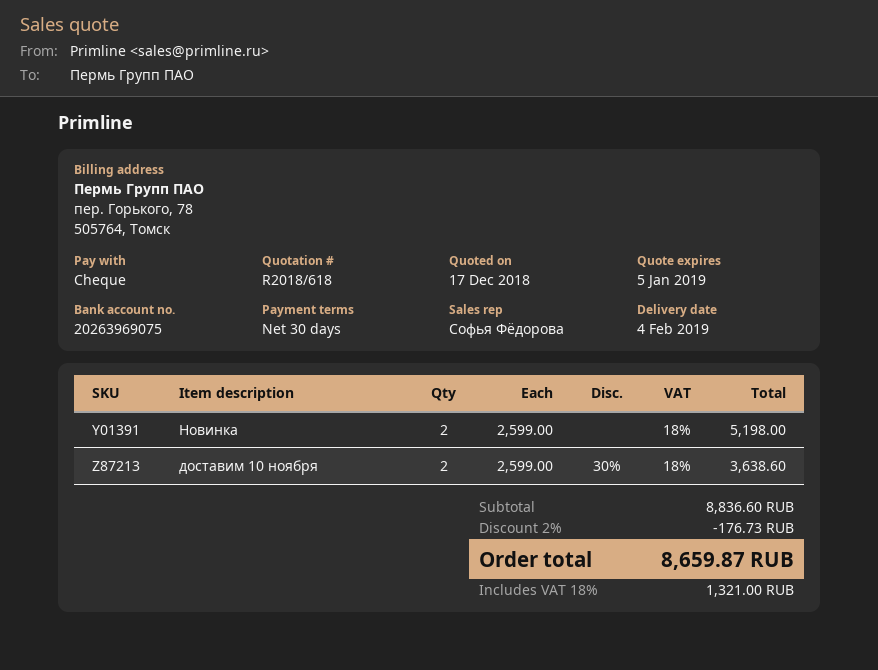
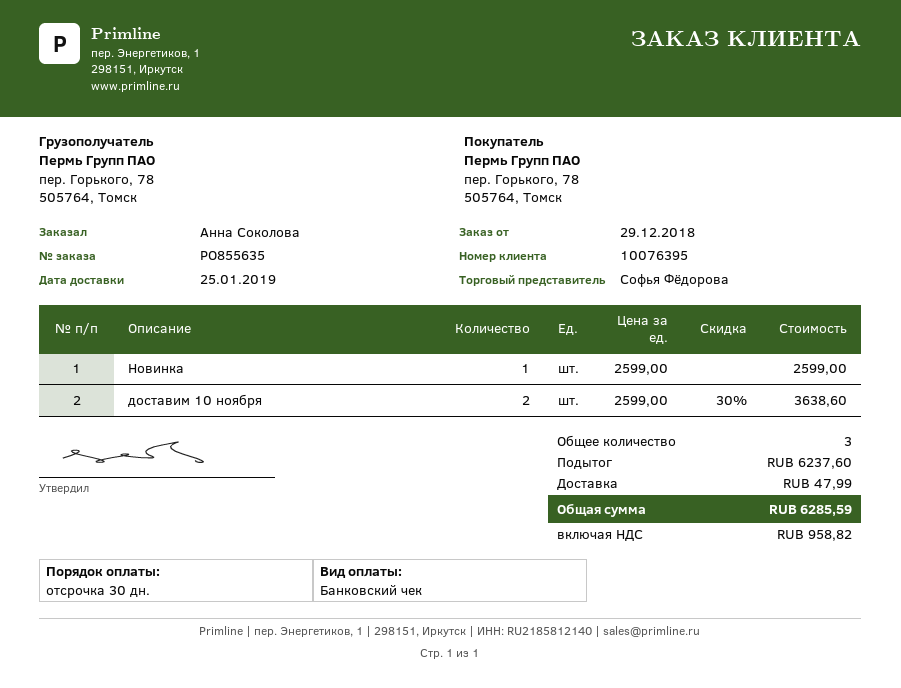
delivery date: 2019-02-04 -> 2019-01-25
Новинка: 2 x 2599.00 = 5198.00 -> 1 x 2599.00 = 2599.00
subtotal: 8836.60 -> 6237.60
discount: 2% = 176.73 -> none
shipping: none -> 47.99
tax: 1321.00 -> 958.82
total: 8659.87 -> 6285.59

